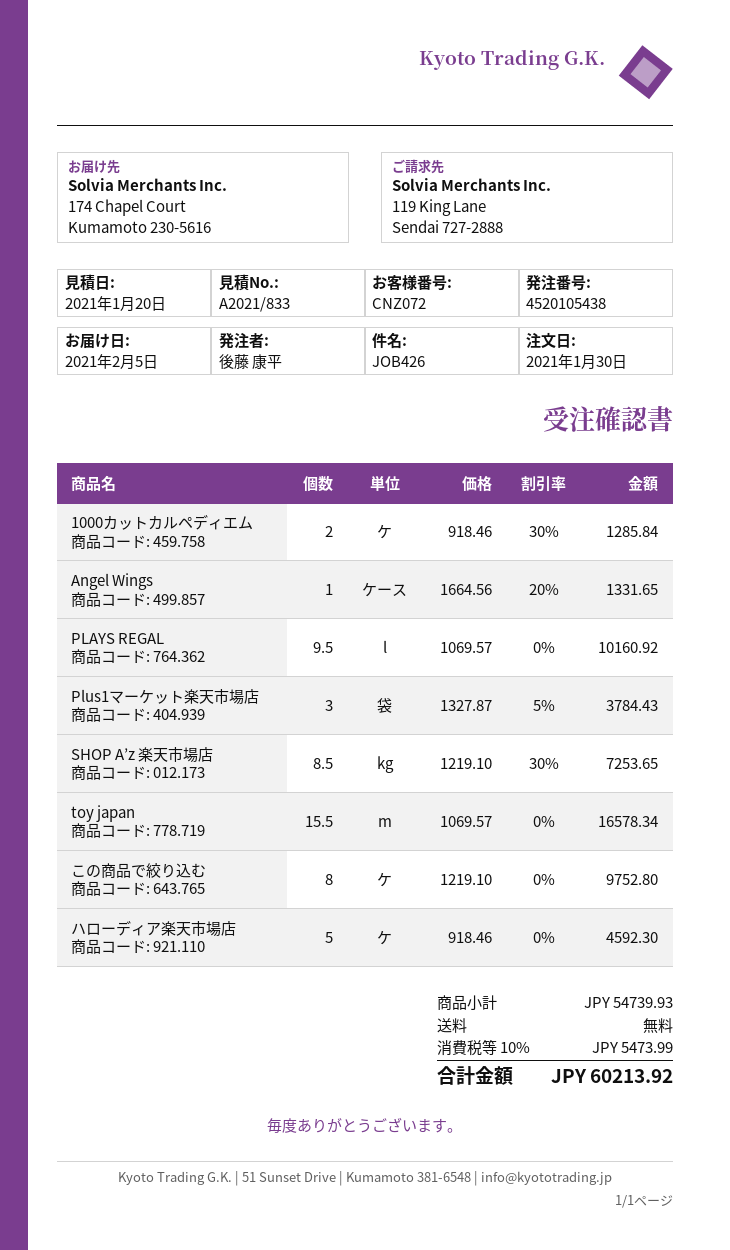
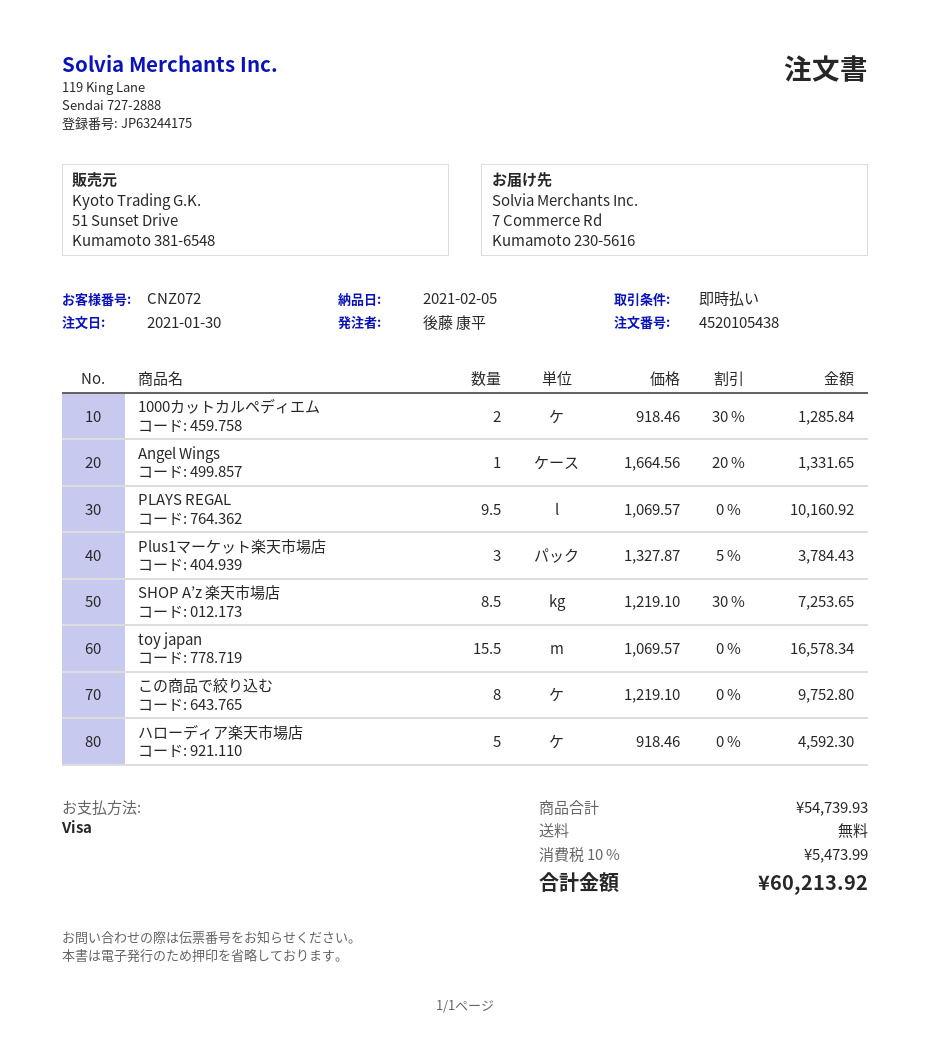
ship to: 174 Chapel Court, Kumamoto 230-5616 -> 7 Commerce Rd, Kumamoto 230-5616

